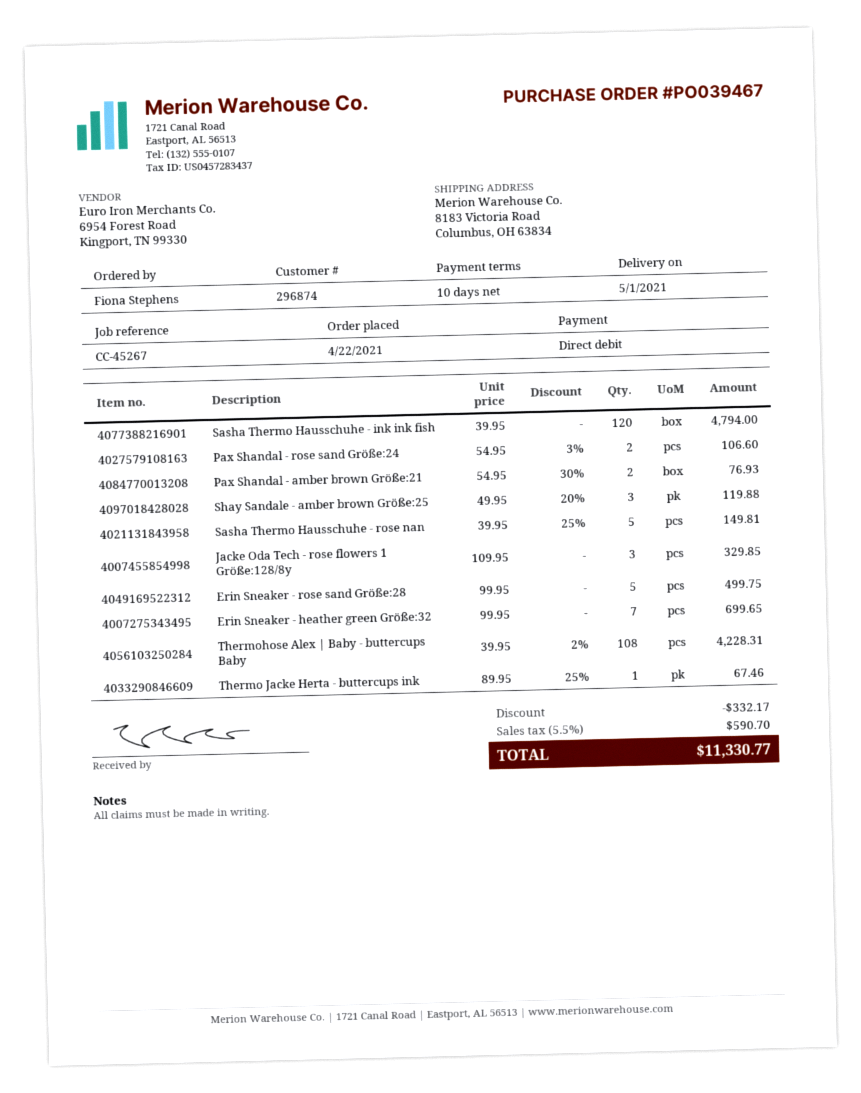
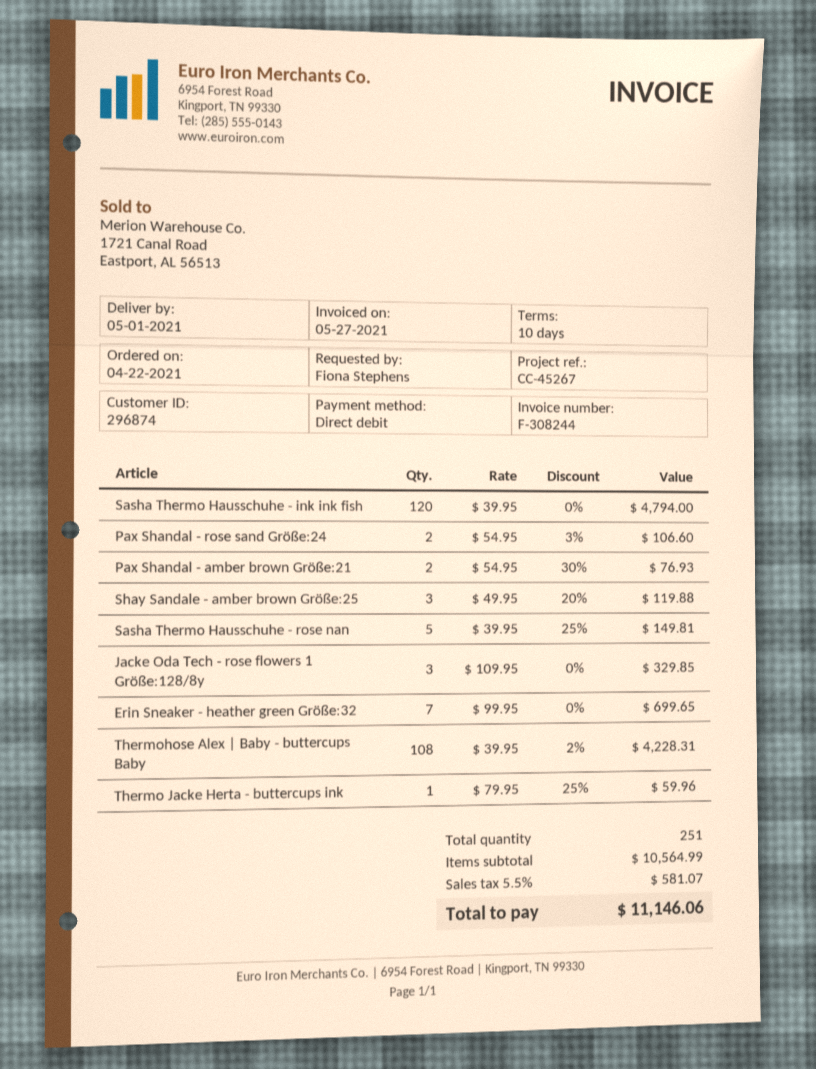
Erin Sneaker - rose sand Größe:28: 5 x 99.95 = 499.75 -> none
Thermo Jacke Herta - buttercups ink: 1 x 89.95 - 25% = 67.46 -> 1 x 79.95 - 25% = 59.96
discount: 332.17 -> none
tax: 5.5% = 590.70 -> 5.5% = 581.07
total: 11330.77 -> 11146.06

